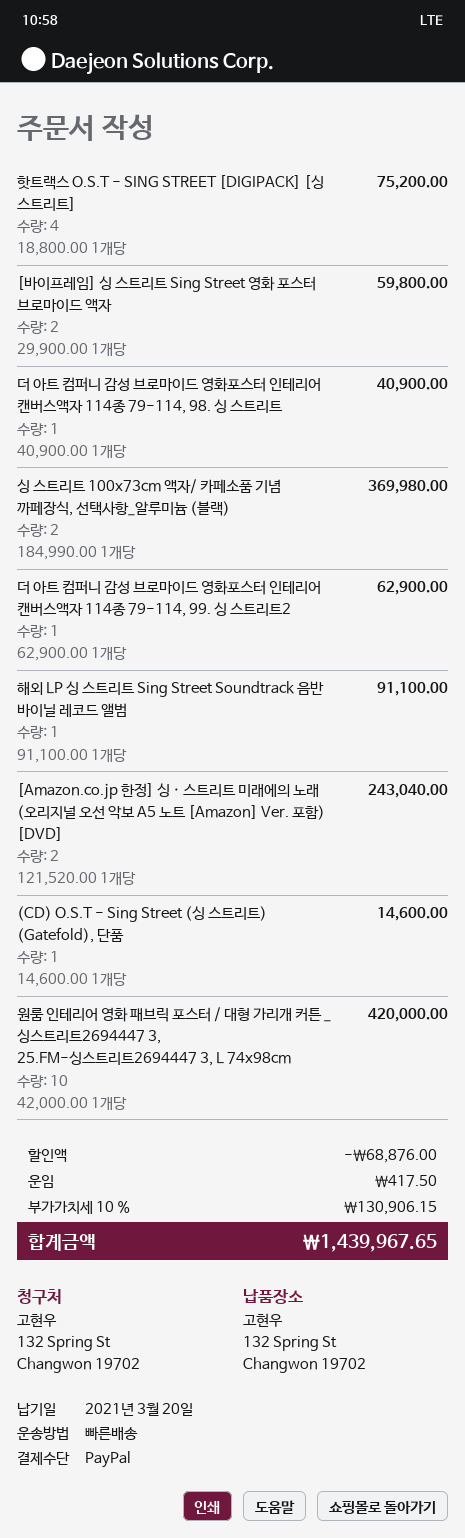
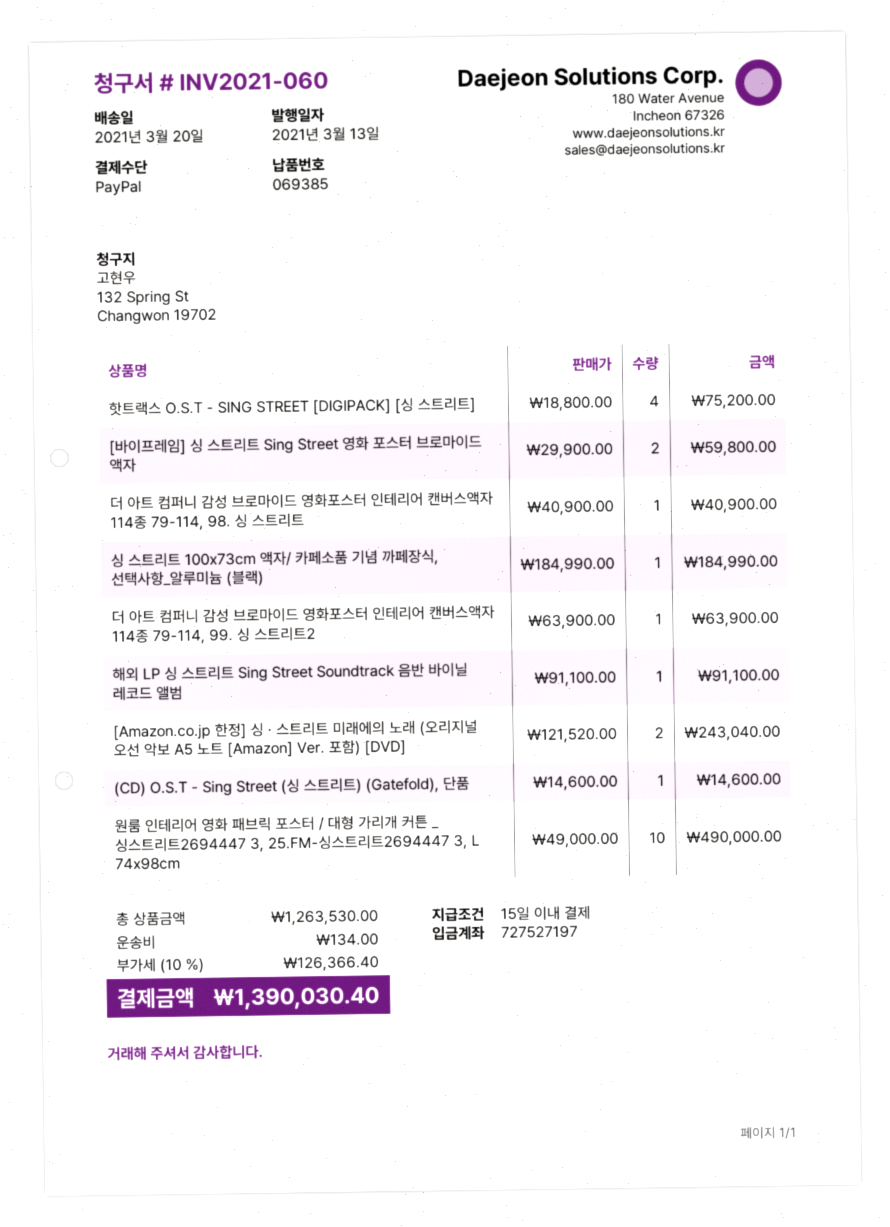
싱 스트리트 100x73cm 액자/ 카페소품 기념 까페장식, 선택사항_알루미늄 (블랙): 2 x 184990.00 = 369980.00 -> 1 x 184990.00 = 184990.00
더 아트 컴퍼니 감성 브로마이드 영화포스터 인테리어 캔버스액자 114종 79-114, 99. 싱 스트리트2: 1 x 62900.00 = 62900.00 -> 1 x 63900.00 = 63900.00
원룸 인테리어 영화 패브릭 포스터 / 대형 가리개 커튼 _ 싱스트리트2694447 3, 25.FM-싱스트리트2694447 3, L 74x98cm: 10 x 42000.00 = 420000.00 -> 10 x 49000.00 = 490000.00
discount: 68876.00 -> none
shipping: 417.50 -> 134.00
tax: 10% = 130906.15 -> 10% = 126366.40
total: 1439967.65 -> 1390030.40

